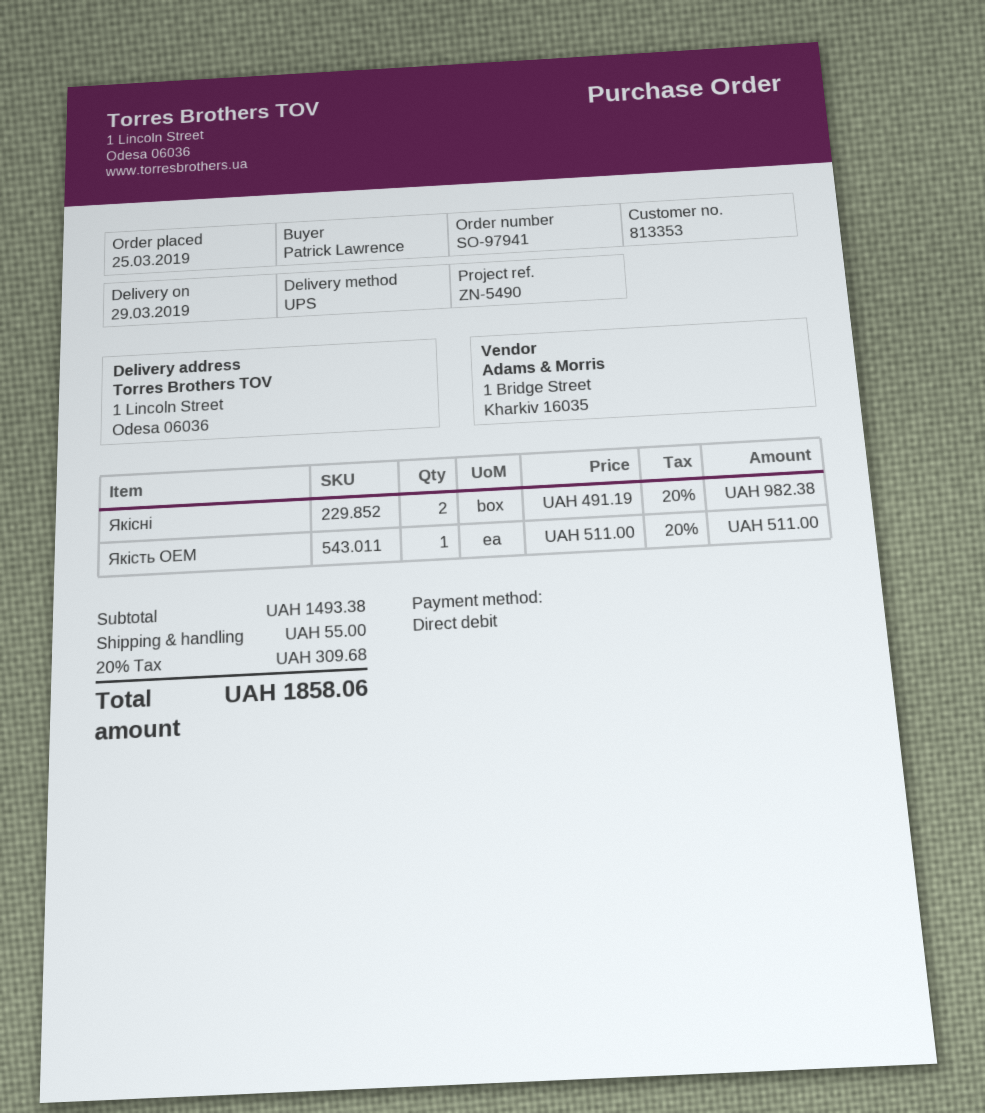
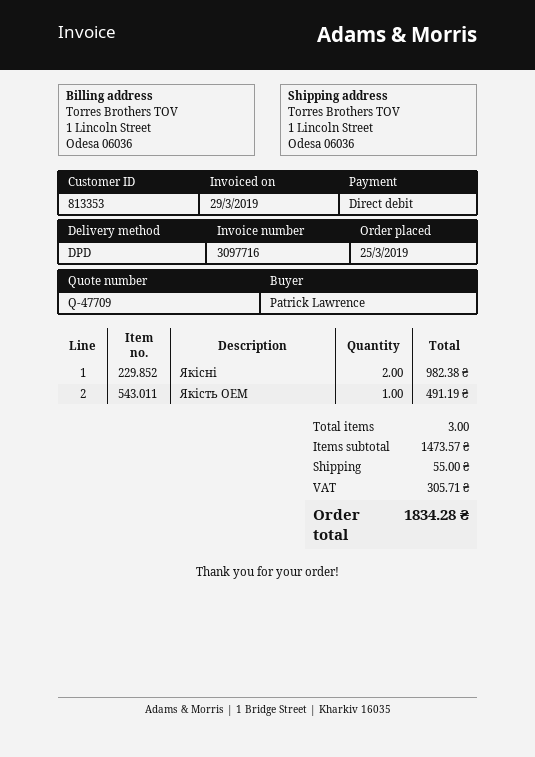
shipping method: UPS -> DPD
Якість OEM: 1 for 511.00 -> 1 for 491.19
subtotal: 1493.38 -> 1473.57
tax: 309.68 -> 305.71
total: 1858.06 -> 1834.28

